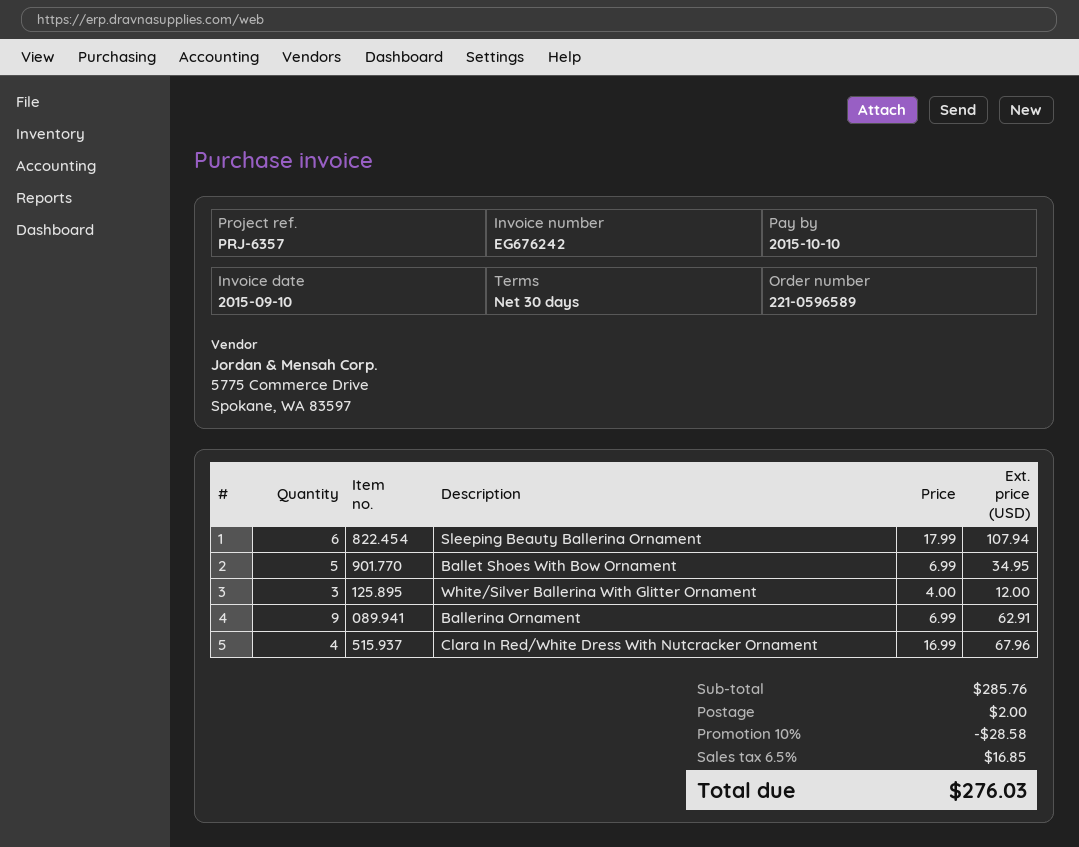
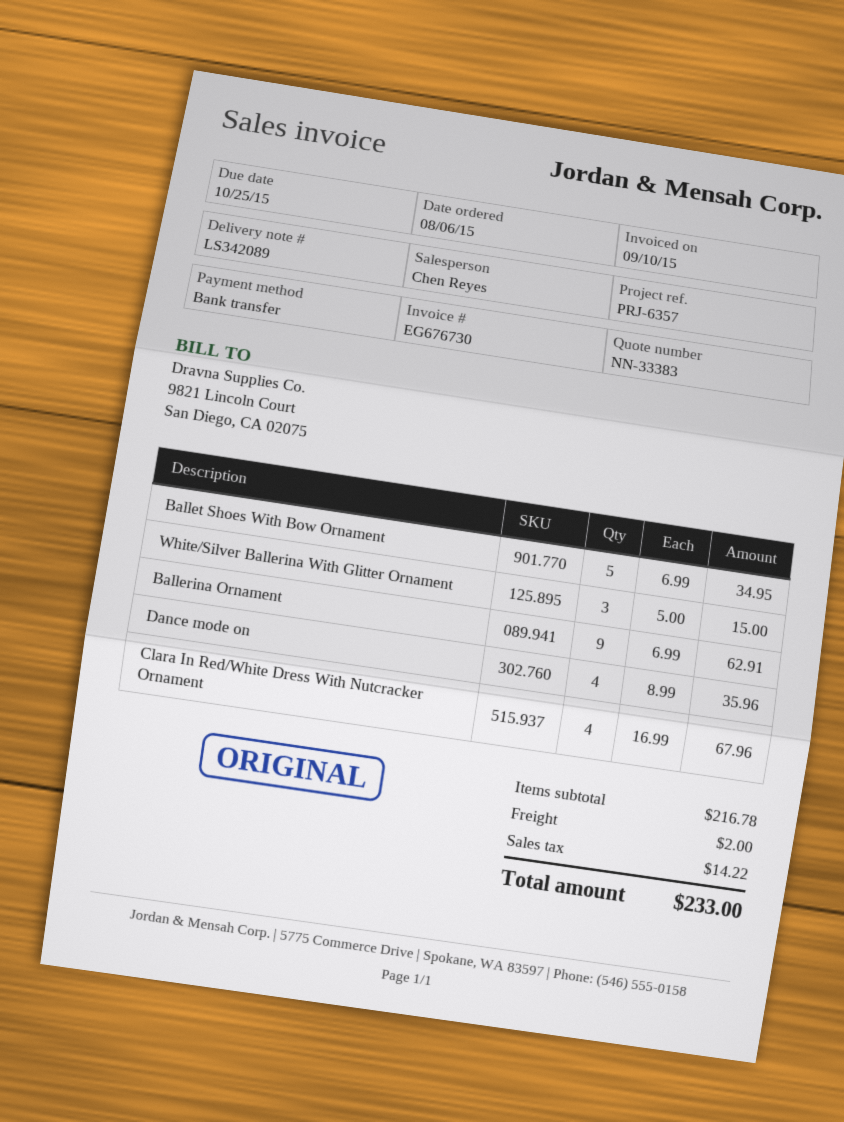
invoice number: EG676242 -> EG676730
due date: 2015-10-10 -> 2015-10-25
Sleeping Beauty Ballerina Ornament: 6 x 17.99 = 107.94 -> none
White/Silver Ballerina With Glitter Ornament: 3 x 4.00 = 12.00 -> 3 x 5.00 = 15.00
Dance mode on: none -> 4 x 8.99 = 35.96
subtotal: 285.76 -> 216.78
discount: 10% = 28.58 -> none
tax: 16.85 -> 14.22
total: 276.03 -> 233.00

